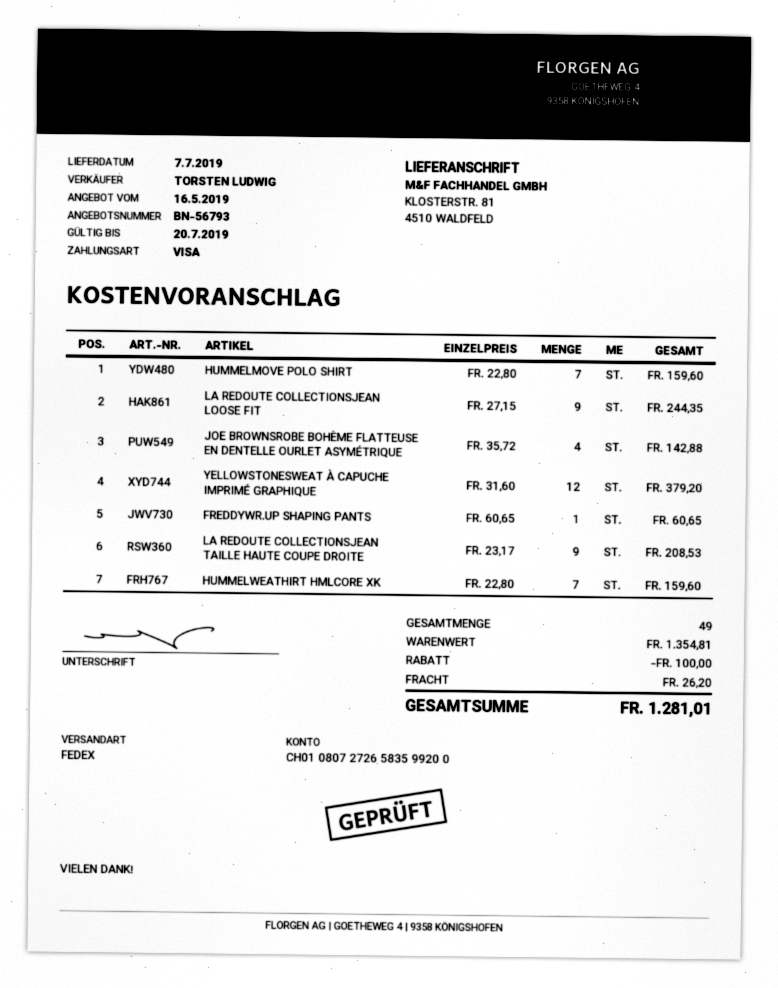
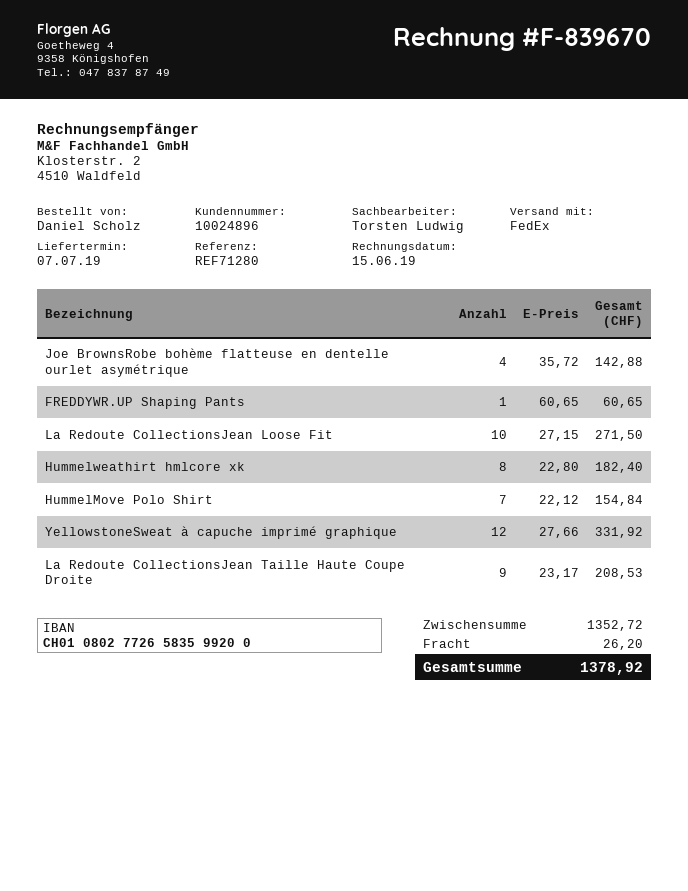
bank account: CH0108072726583599200 -> CH0108027726583599200
HUMMELMOVE POLO SHIRT: 7 x 22.80 = 159.60 -> 7 x 22.12 = 154.84
LA REDOUTE COLLECTIONSJEAN LOOSE FIT: 9 x 27.15 = 244.35 -> 10 x 27.15 = 271.50
YELLOWSTONESWEAT À CAPUCHE IMPRIMÉ GRAPHIQUE: 12 x 31.60 = 379.20 -> 12 x 27.66 = 331.92
HUMMELWEATHIRT HMLCORE XK: 7 x 22.80 = 159.60 -> 8 x 22.80 = 182.40
subtotal: 1354.81 -> 1352.72
discount: 100.00 -> none
total: 1281.01 -> 1378.92

